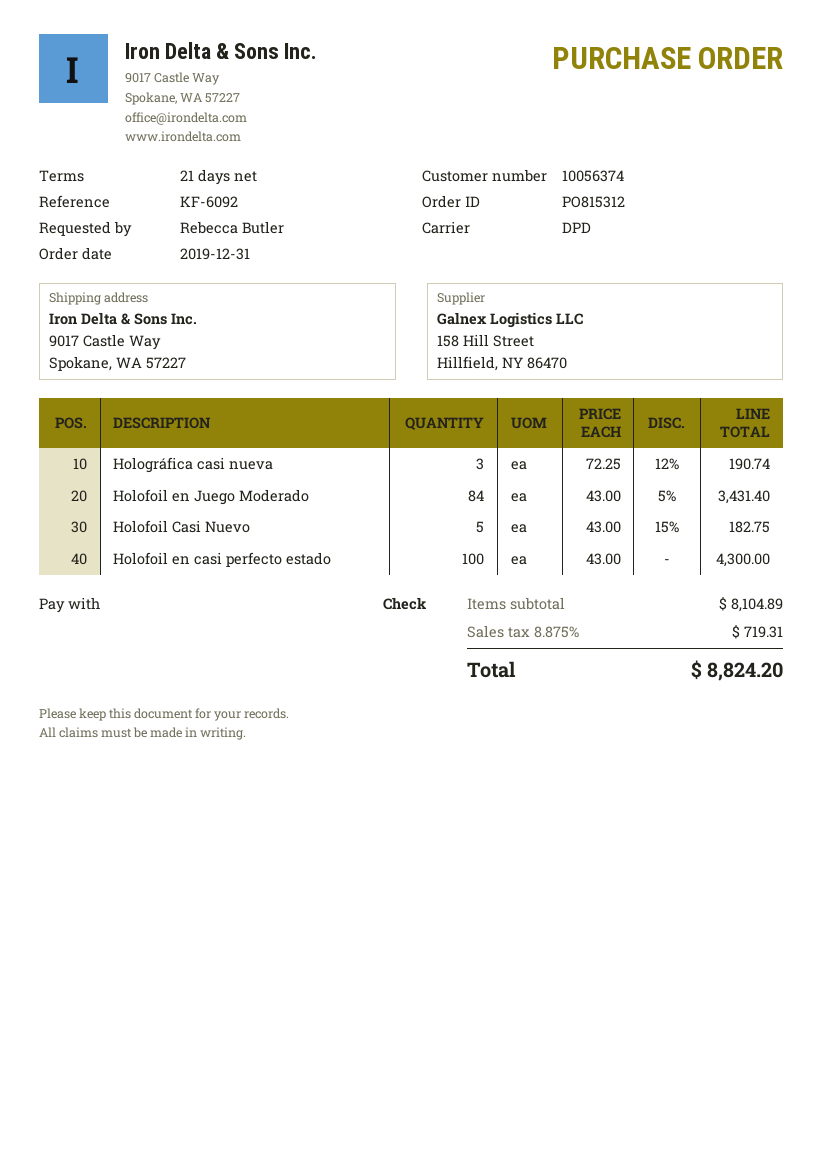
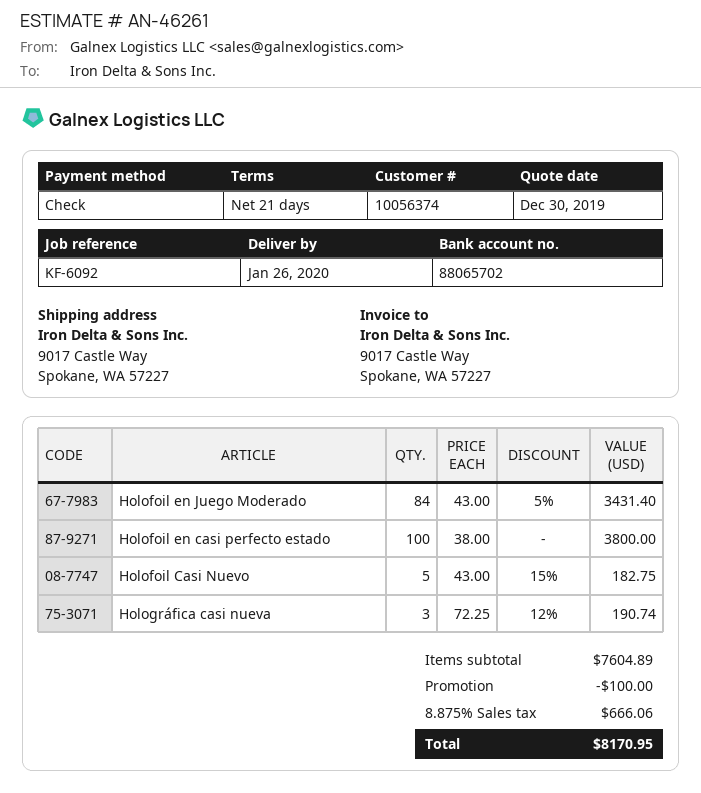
Holofoil en casi perfecto estado: 100 x 43.00 = 4300.00 -> 100 x 38.00 = 3800.00
subtotal: 8104.89 -> 7604.89
discount: none -> 100.00
tax: 8.875% = 719.31 -> 8.875% = 666.06
total: 8824.20 -> 8170.95

